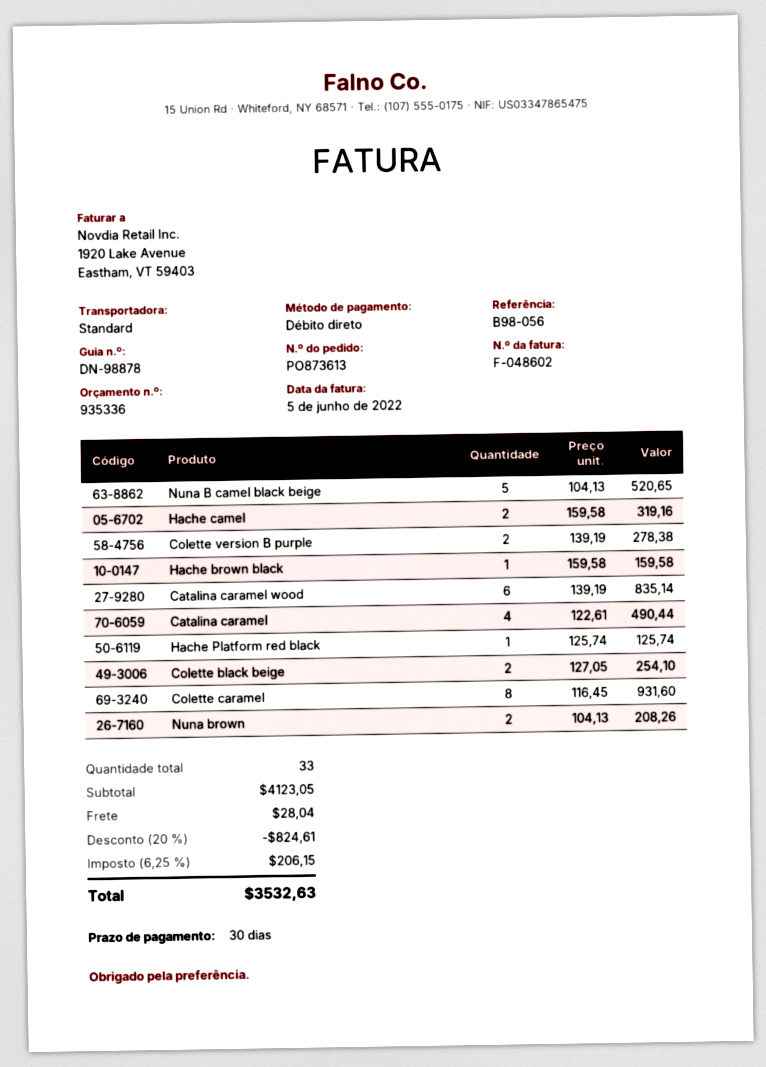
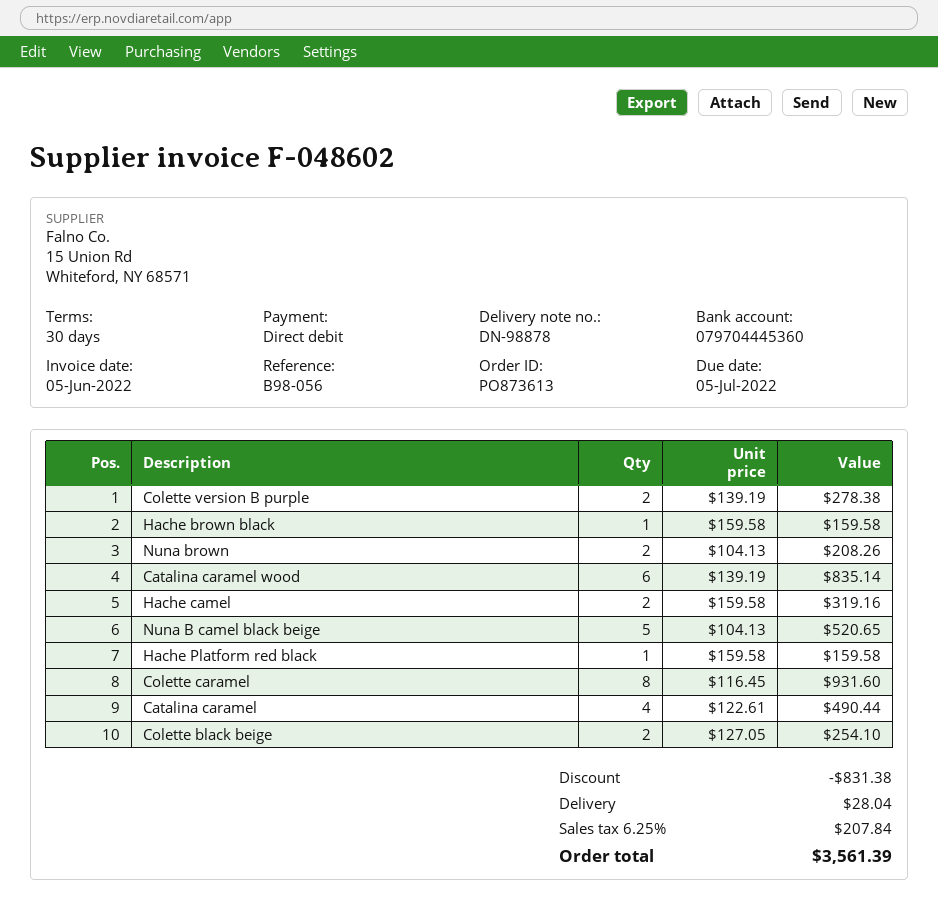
Hache Platform red black: 1 x 125.74 = 125.74 -> 1 x 159.58 = 159.58
discount: 824.61 -> 831.38
tax: 6.25% = 206.15 -> 6.25% = 207.84
total: 3532.63 -> 3561.39

